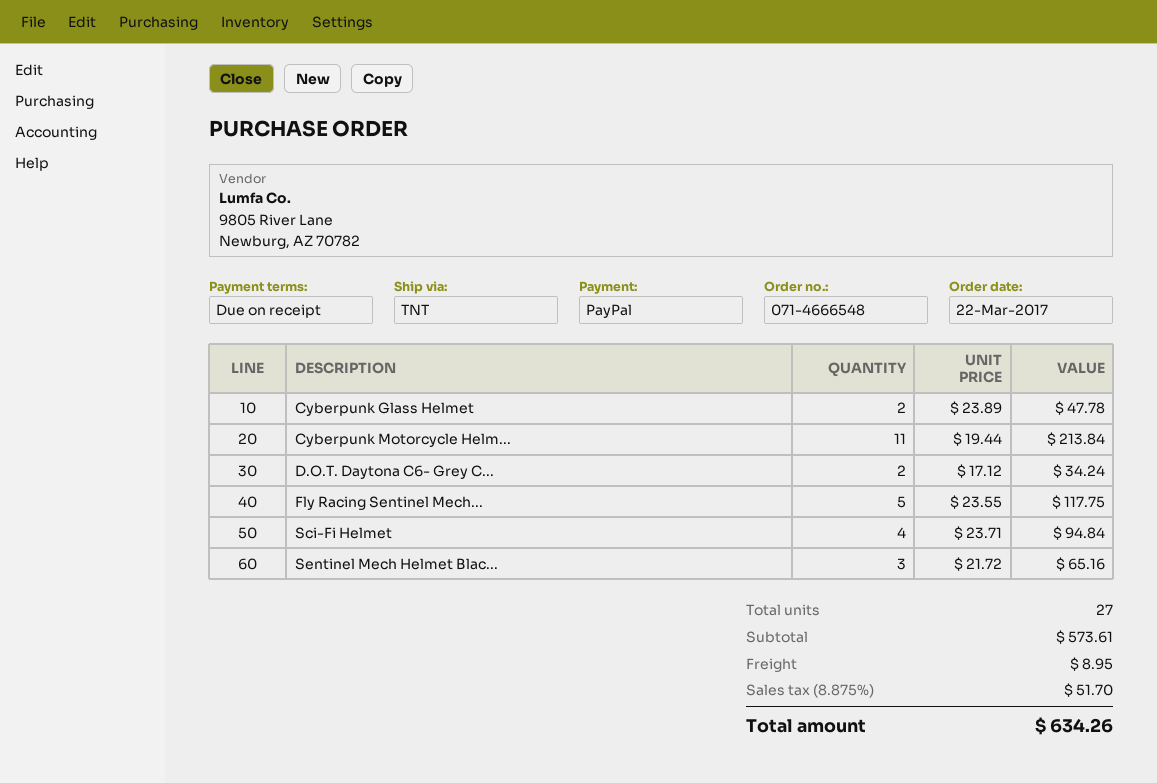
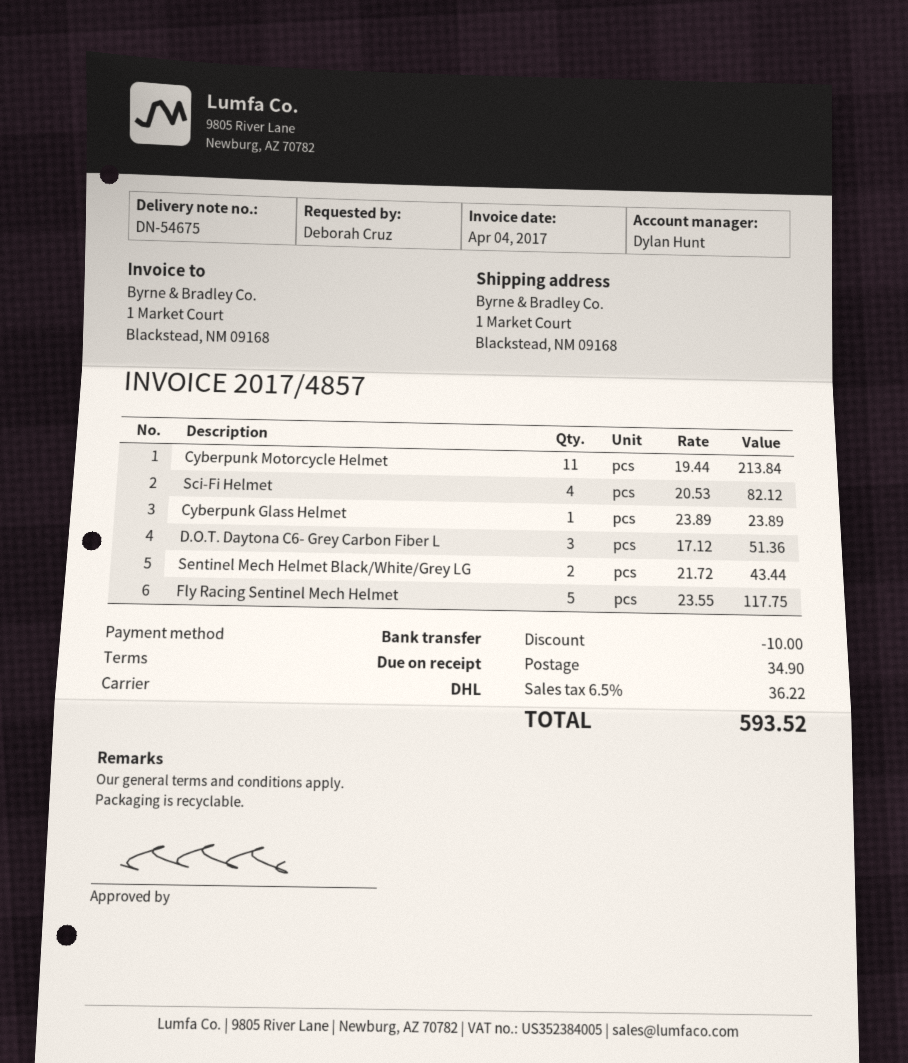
payment method: PayPal -> bank transfer
shipping method: TNT -> DHL
Cyberpunk Glass Helmet: 2 x 23.89 = 47.78 -> 1 x 23.89 = 23.89
D.O.T. Daytona C6- Grey C...: 2 x 17.12 = 34.24 -> 3 x 17.12 = 51.36
Sci-Fi Helmet: 4 x 23.71 = 94.84 -> 4 x 20.53 = 82.12
Sentinel Mech Helmet Blac...: 3 x 21.72 = 65.16 -> 2 x 21.72 = 43.44
discount: none -> 10.00
shipping: 8.95 -> 34.90
tax: 8.875% = 51.70 -> 6.5% = 36.22
total: 634.26 -> 593.52

